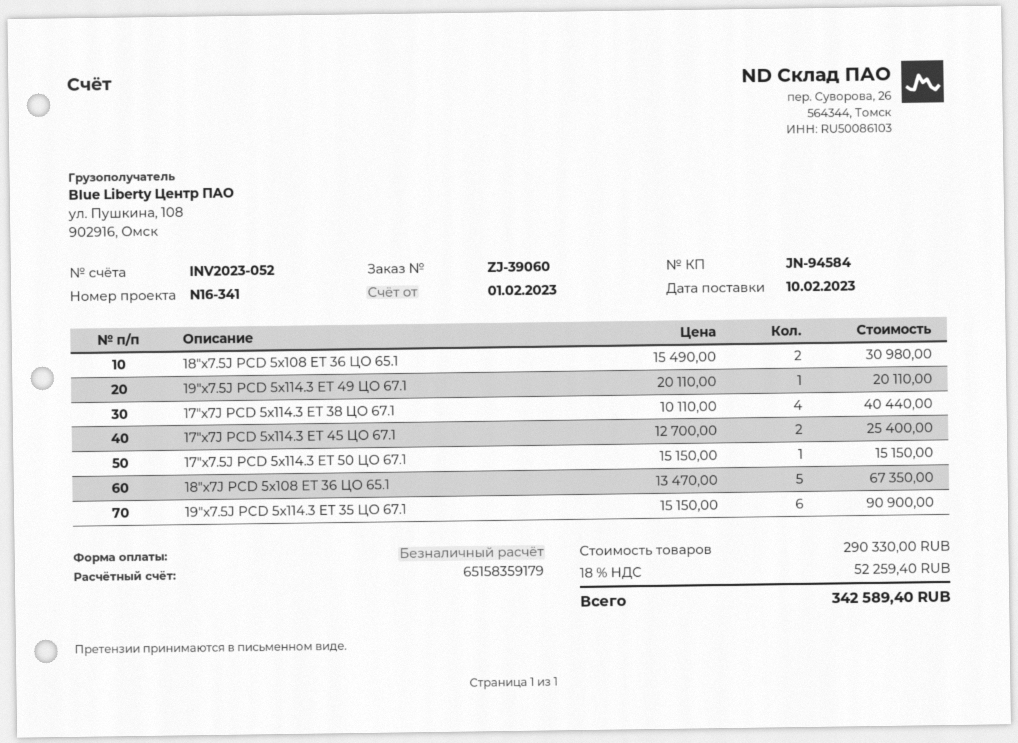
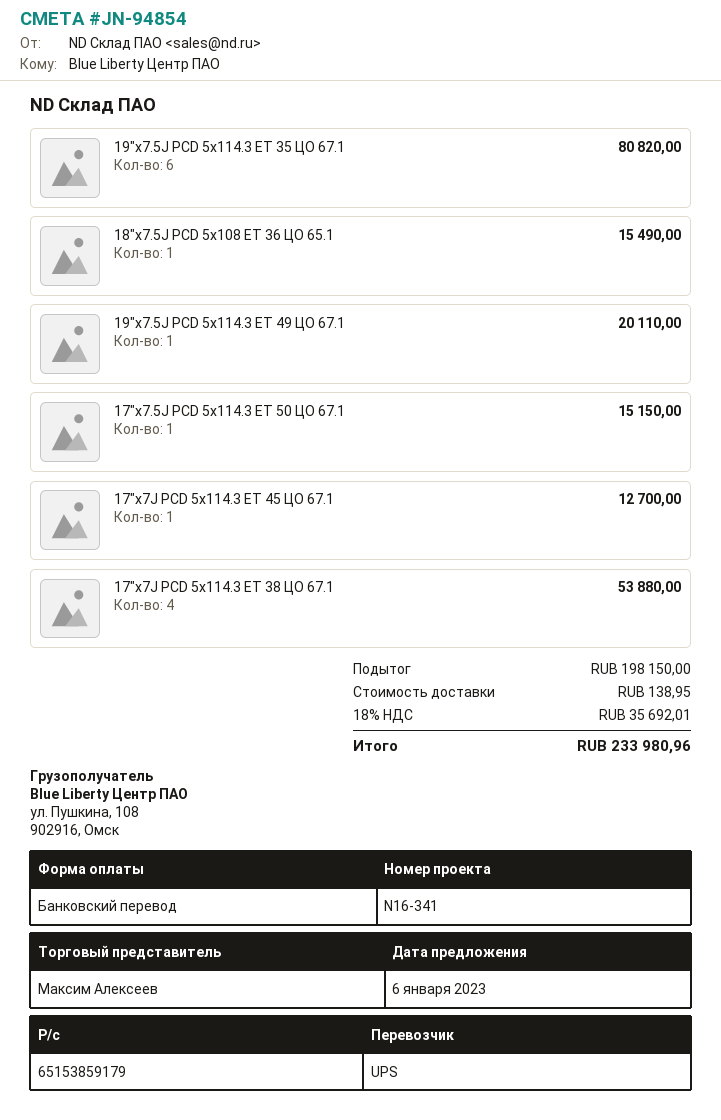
quote number: JN-94584 -> JN-94854
bank account: 65158359179 -> 65153859179
18"x7.5J PCD 5x108 ЕТ 36 ЦО 65.1: 2 for 30980.00 -> 1 for 15490.00
17"x7J PCD 5x114.3 ЕТ 38 ЦО 67.1: 4 for 40440.00 -> 4 for 53880.00
17"x7J PCD 5x114.3 ЕТ 45 ЦО 67.1: 2 for 25400.00 -> 1 for 12700.00
18"x7J PCD 5x108 ЕТ 36 ЦО 65.1: 5 for 67350.00 -> none
19"x7.5J PCD 5x114.3 ЕТ 35 ЦО 67.1: 6 for 90900.00 -> 6 for 80820.00
subtotal: 290330.00 -> 198150.00
shipping: none -> 138.95
tax: 18% = 52259.40 -> 18% = 35692.01
total: 342589.40 -> 233980.96

